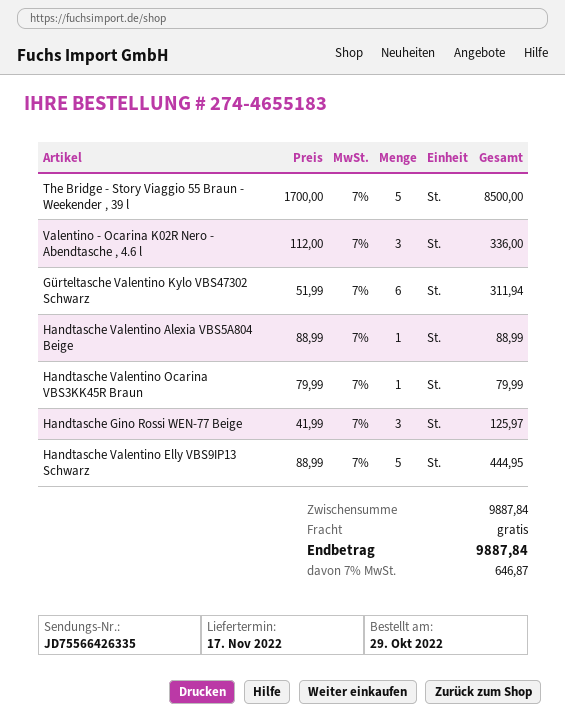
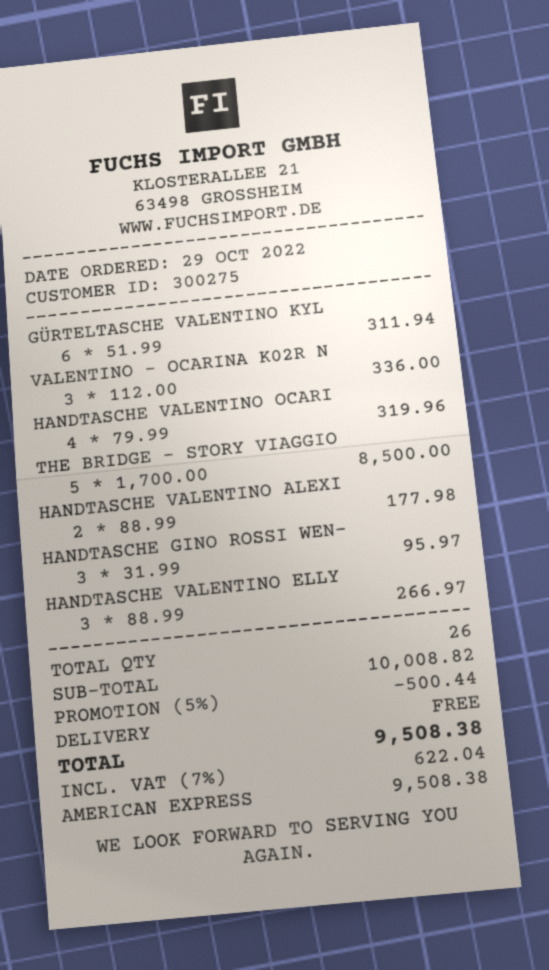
Handtasche Valentino Alexia VBS5A804 Beige: 1 x 88.99 = 88.99 -> 2 x 88.99 = 177.98
Handtasche Valentino Ocarina VBS3KK45R Braun: 1 x 79.99 = 79.99 -> 4 x 79.99 = 319.96
Handtasche Gino Rossi WEN-77 Beige: 3 x 41.99 = 125.97 -> 3 x 31.99 = 95.97
Handtasche Valentino Elly VBS9IP13 Schwarz: 5 x 88.99 = 444.95 -> 3 x 88.99 = 266.97
subtotal: 9887.84 -> 10008.82
discount: none -> 5% = 500.44
tax: 7% = 646.87 -> 7% = 622.04
total: 9887.84 -> 9508.38

